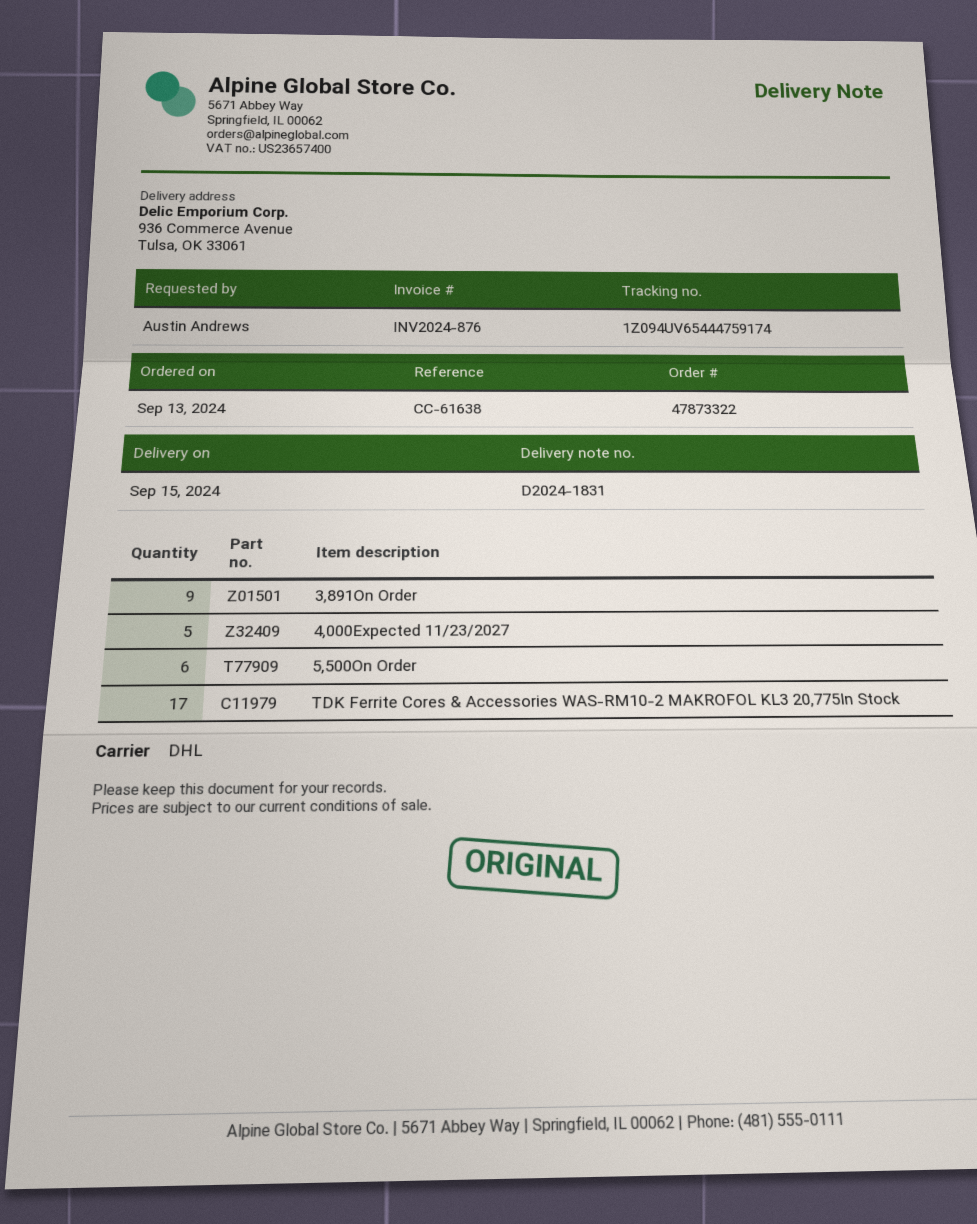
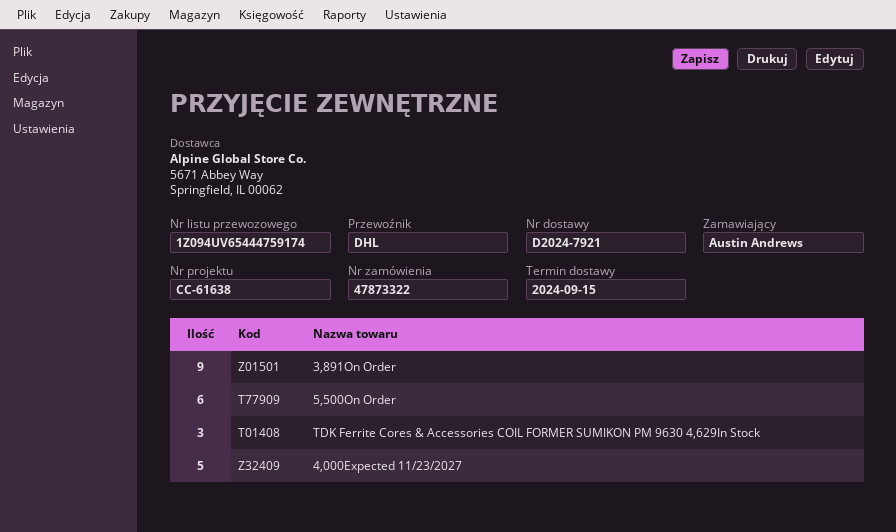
delivery note number: D2024-1831 -> D2024-7921
TDK Ferrite Cores & Accessories WAS-RM10-2 MAKROFOL KL3 20,775In Stock: 17 -> none
TDK Ferrite Cores & Accessories COIL FORMER SUMIKON PM 9630 4,629In Stock: none -> 3

